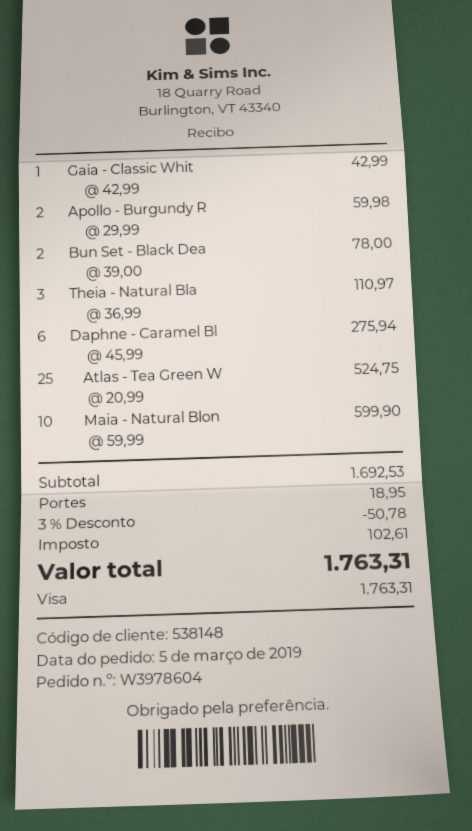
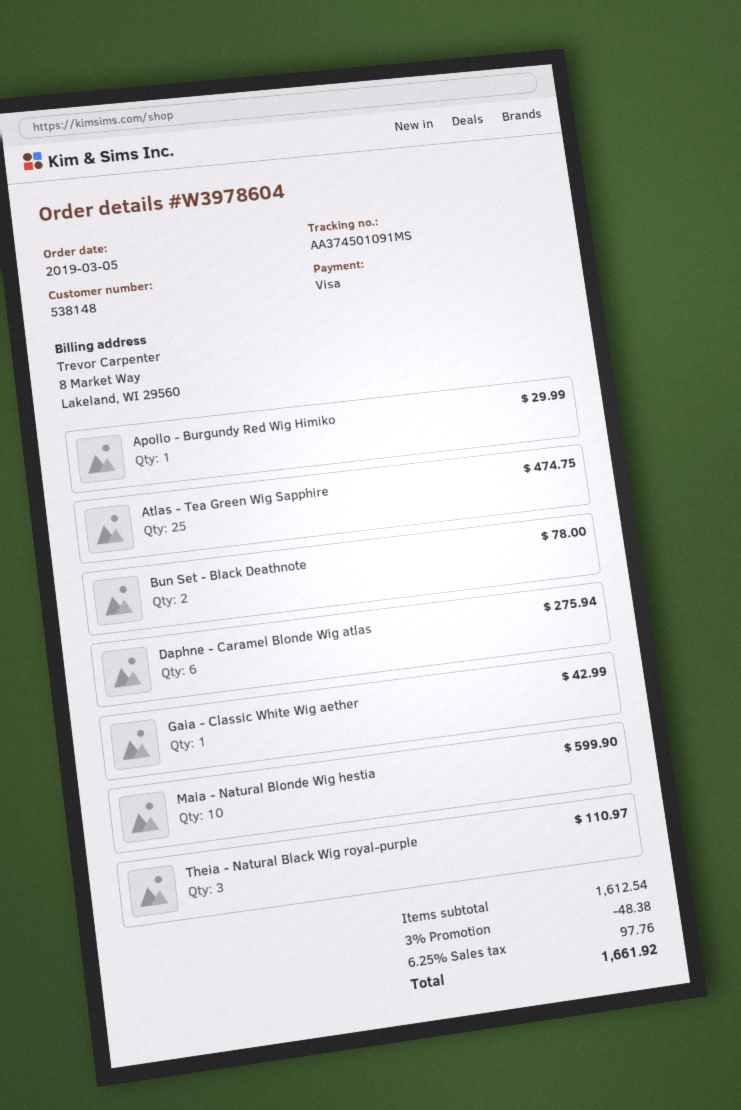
Apollo - Burgundy R: 2 for 59.98 -> 1 for 29.99
Atlas - Tea Green W: 25 for 524.75 -> 25 for 474.75
subtotal: 1692.53 -> 1612.54
discount: 3% = 50.78 -> 3% = 48.38
shipping: 18.95 -> none
tax: 102.61 -> 97.76
total: 1763.31 -> 1661.92

